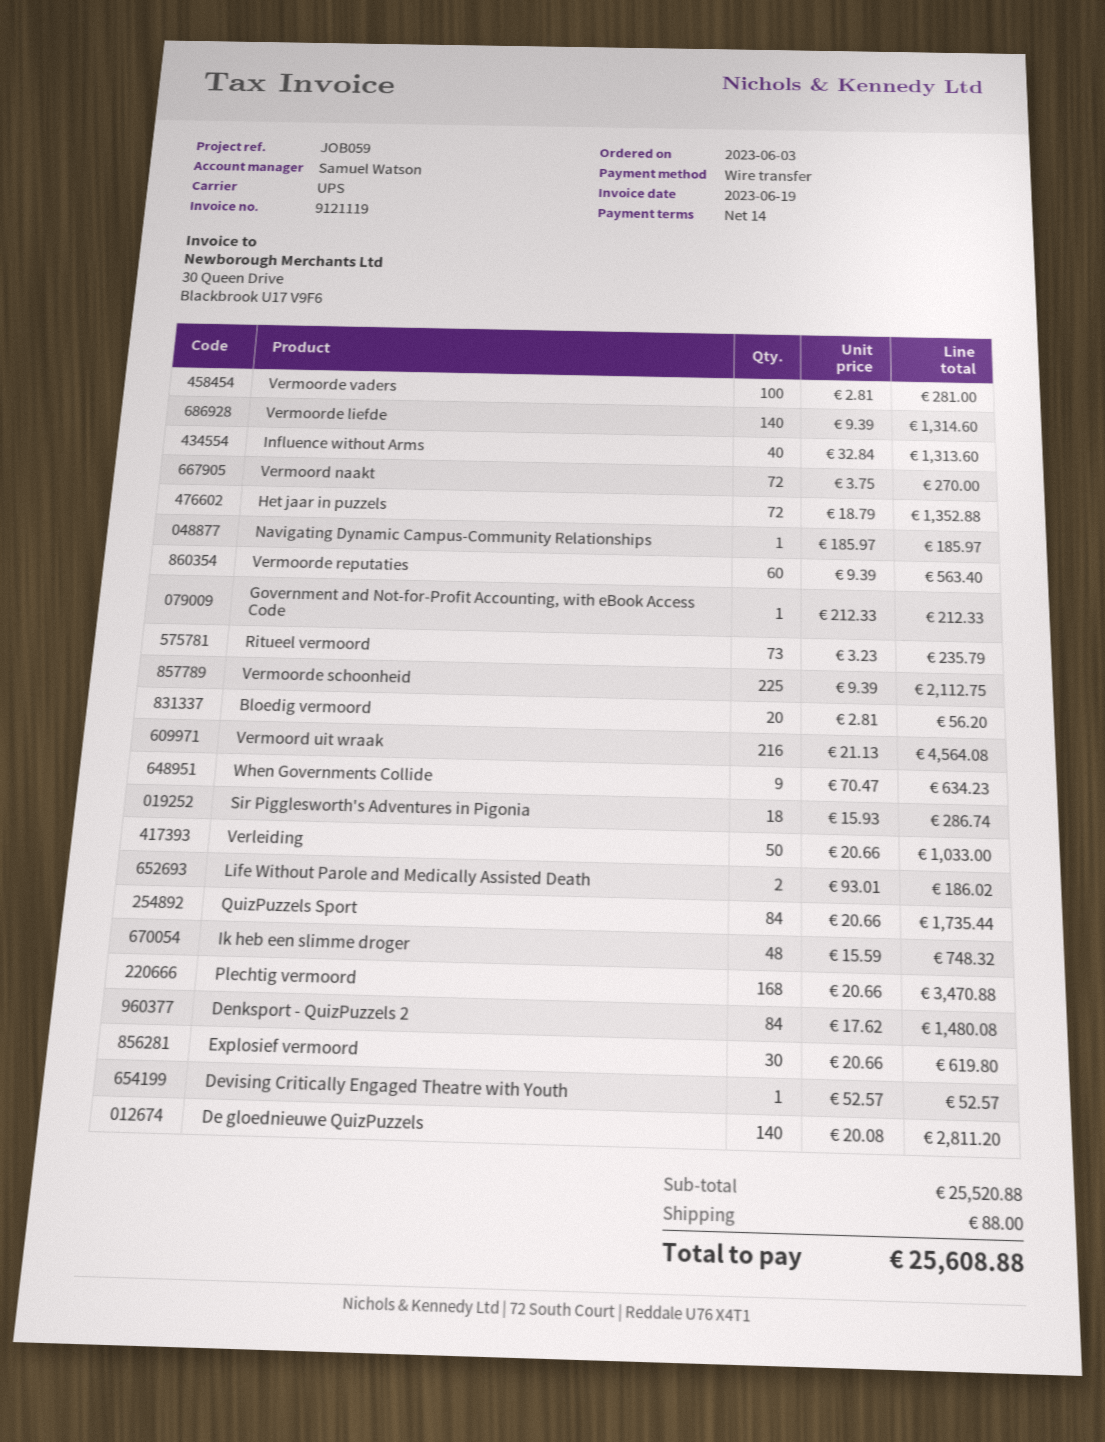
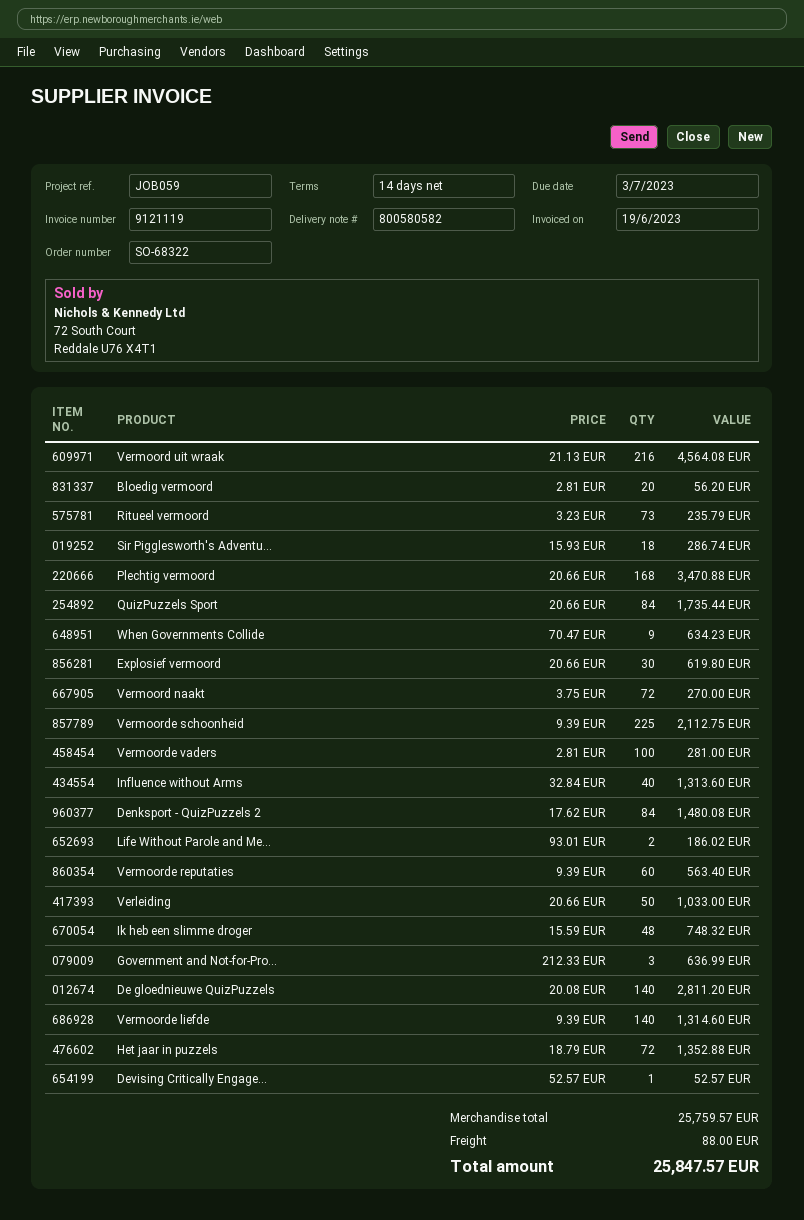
Navigating Dynamic Campus-Community Relationships: 1 x 185.97 = 185.97 -> none
Government and Not-for-Profit Accounting, with eBook Access Code: 1 x 212.33 = 212.33 -> 3 x 212.33 = 636.99
subtotal: 25520.88 -> 25759.57
total: 25608.88 -> 25847.57

